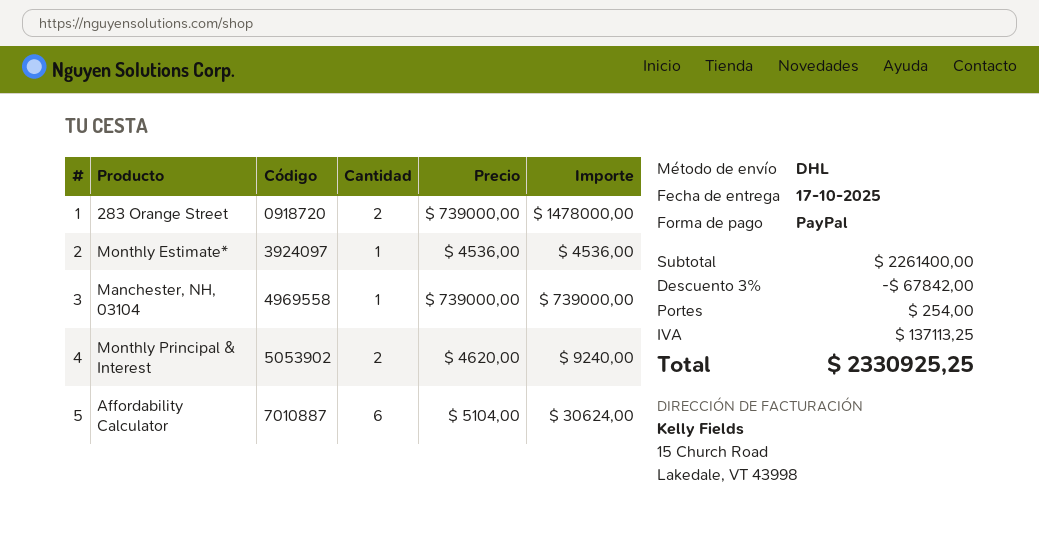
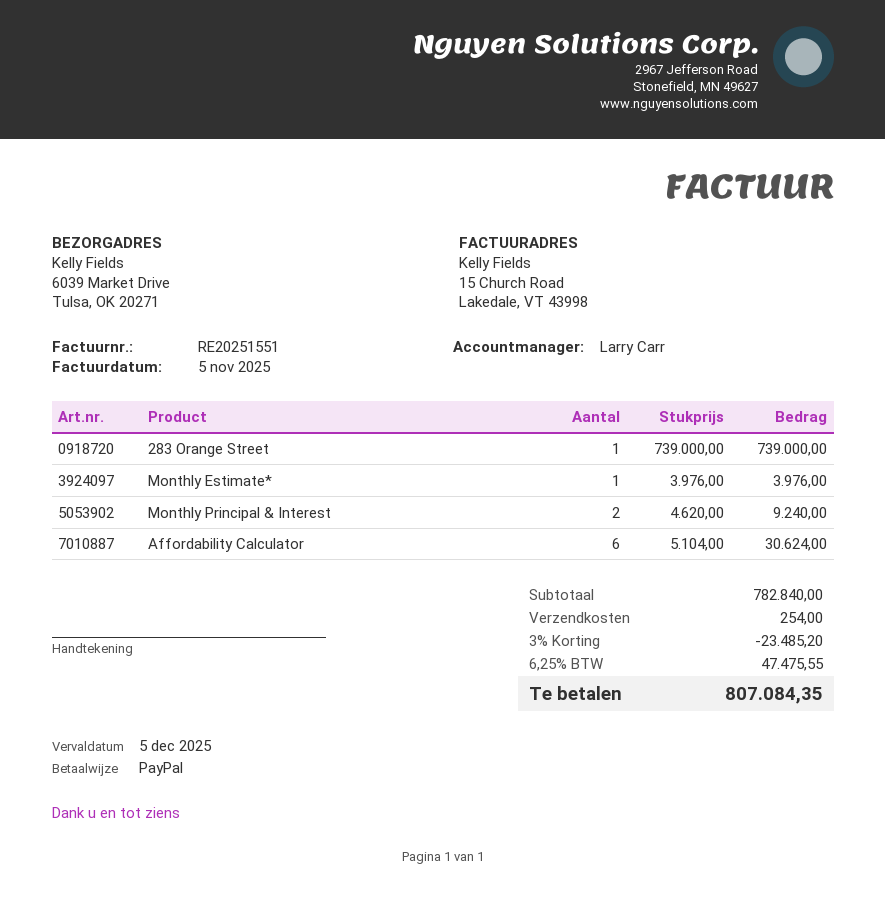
283 Orange Street: 2 x 739000.00 = 1478000.00 -> 1 x 739000.00 = 739000.00
Monthly Estimate*: 1 x 4536.00 = 4536.00 -> 1 x 3976.00 = 3976.00
Manchester, NH, 03104: 1 x 739000.00 = 739000.00 -> none
subtotal: 2261400.00 -> 782840.00
discount: 3% = 67842.00 -> 3% = 23485.20
tax: 137113.25 -> 47475.55
total: 2330925.25 -> 807084.35

